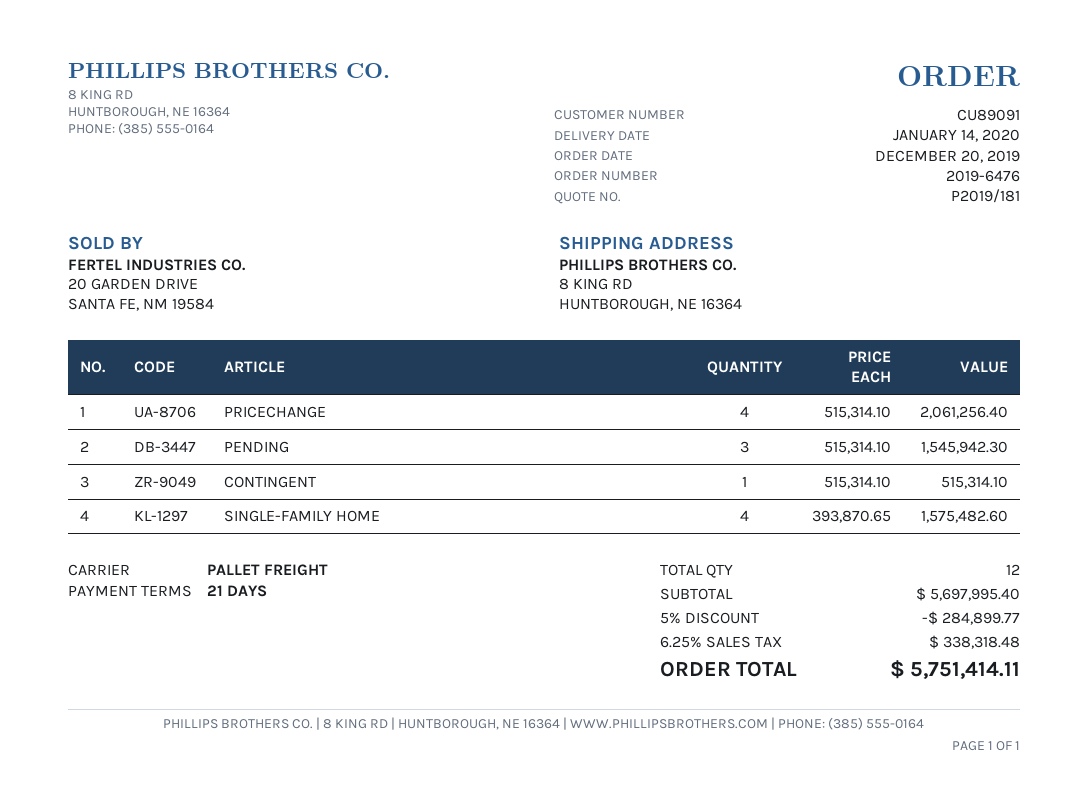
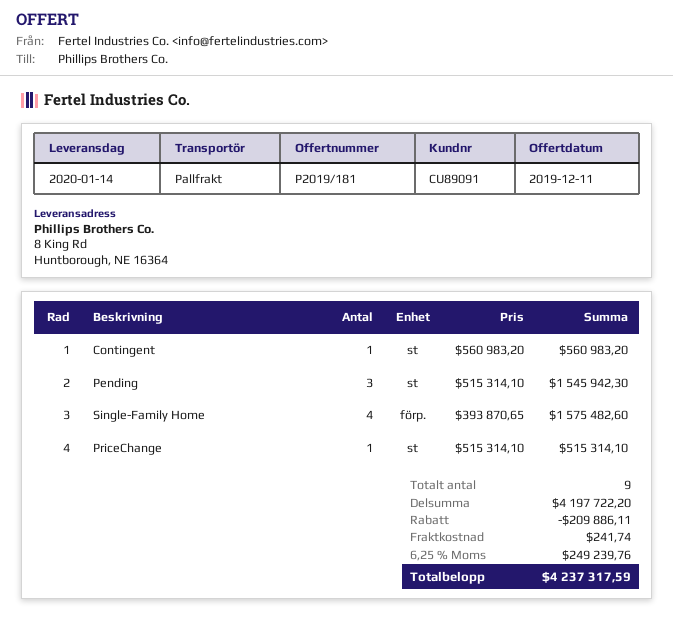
PRICECHANGE: 4 x 515314.10 = 2061256.40 -> 1 x 515314.10 = 515314.10
CONTINGENT: 1 x 515314.10 = 515314.10 -> 1 x 560983.20 = 560983.20
total quantity: 12 -> 9
subtotal: 5697995.40 -> 4197722.20
discount: 284899.77 -> 209886.11
shipping: none -> 241.74
tax: 6.25% = 338318.48 -> 6.25% = 249239.76
total: 5751414.11 -> 4237317.59

